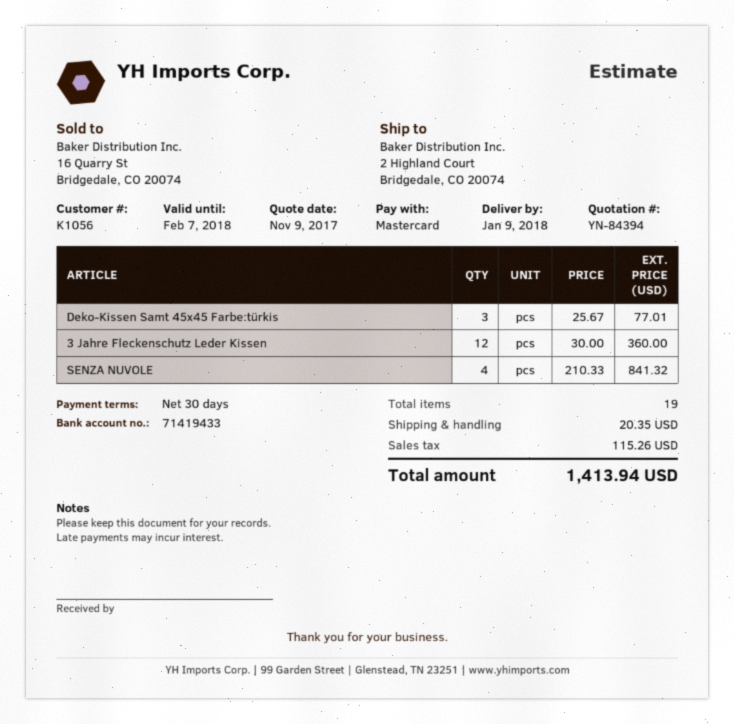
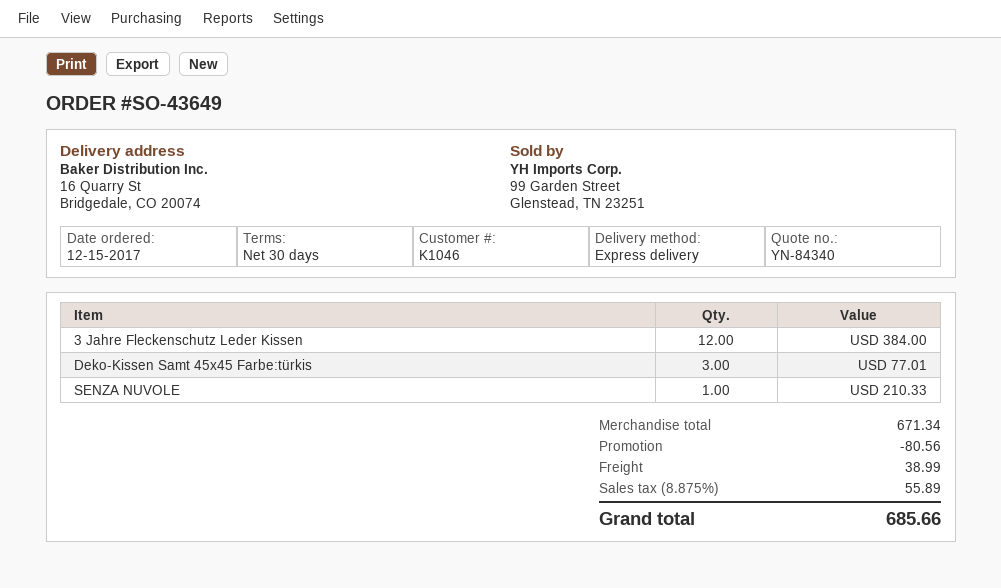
quote number: YN-84394 -> YN-84340
customer number: K1056 -> K1046
ship to: 2 Highland Court, Bridgedale, CO 20074 -> 16 Quarry St, Bridgedale, CO 20074
3 Jahre Fleckenschutz Leder Kissen: 12 for 360.00 -> 12 for 384.00
SENZA NUVOLE: 4 for 841.32 -> 1 for 210.33
discount: none -> 80.56
shipping: 20.35 -> 38.99
tax: 115.26 -> 55.89
total: 1413.94 -> 685.66

